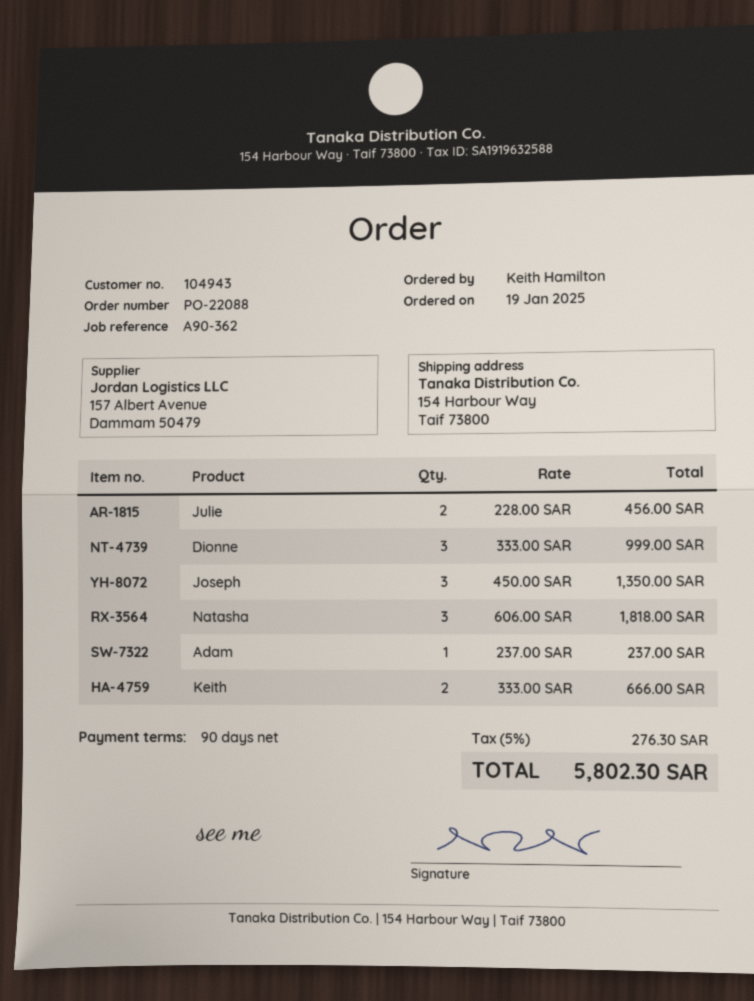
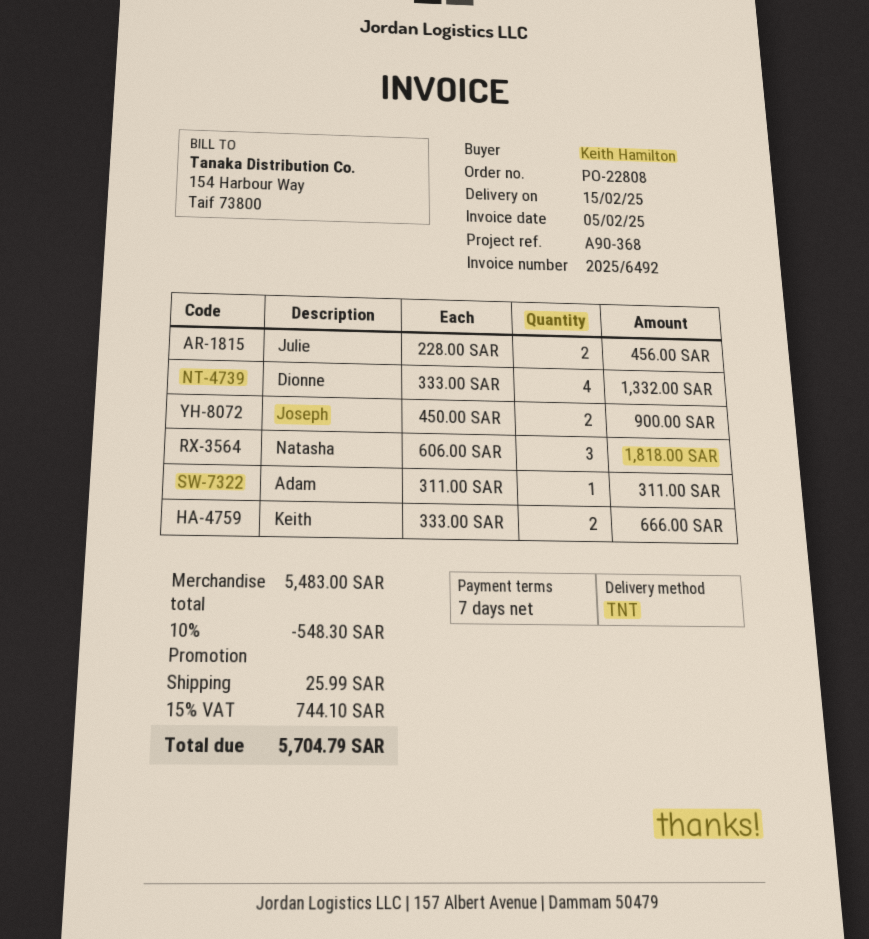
order number: PO-22088 -> PO-22808
payment terms: 90 days -> 7 days
reference: A90-362 -> A90-368
Dionne: 3 x 333.00 = 999.00 -> 4 x 333.00 = 1332.00
Joseph: 3 x 450.00 = 1350.00 -> 2 x 450.00 = 900.00
Adam: 1 x 237.00 = 237.00 -> 1 x 311.00 = 311.00
discount: none -> 10% = 548.30
shipping: none -> 25.99
tax: 5% = 276.30 -> 15% = 744.10
total: 5802.30 -> 5704.79

